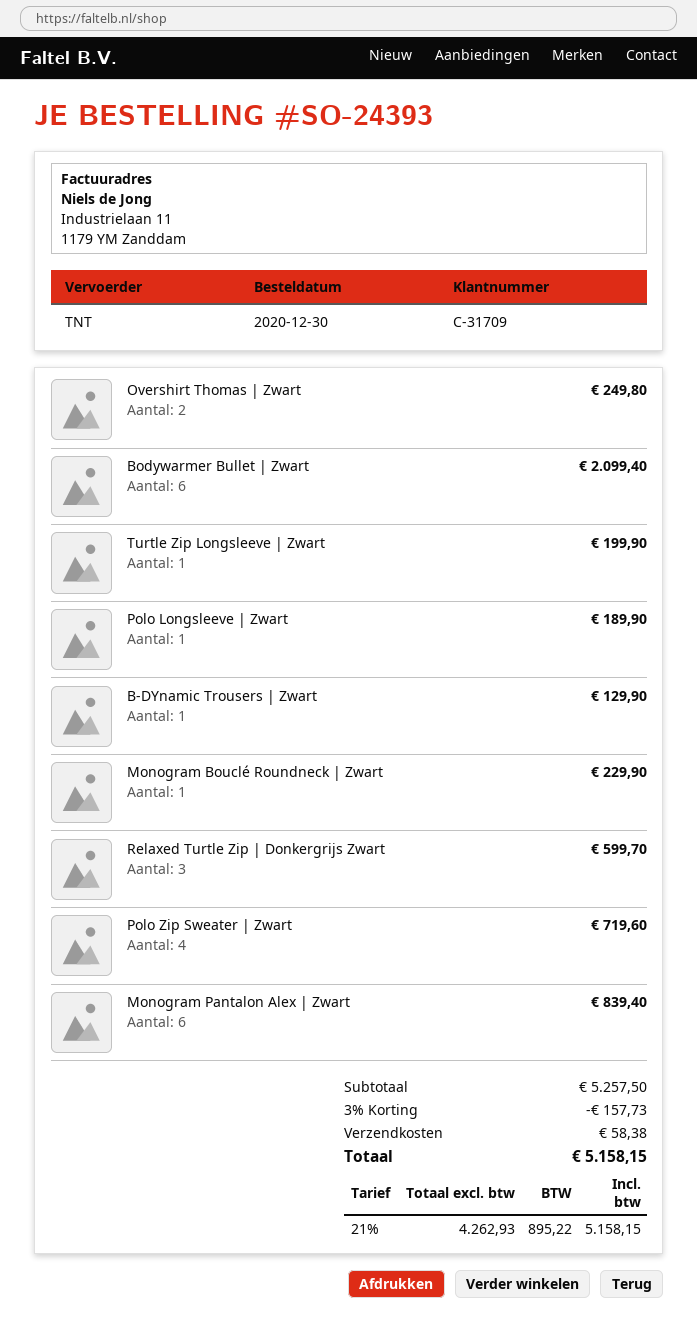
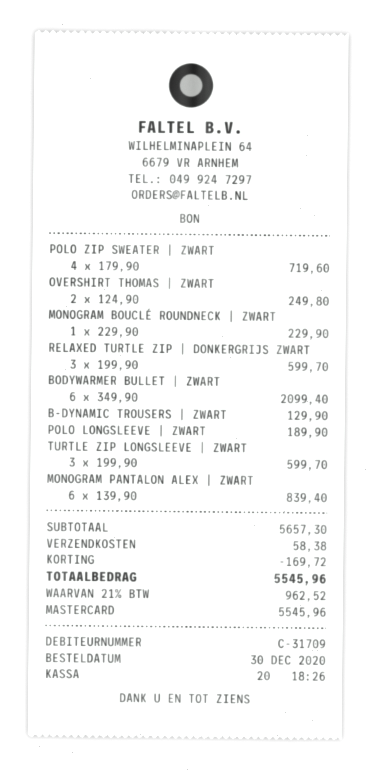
Turtle Zip Longsleeve | Zwart: 1 for 199.90 -> 3 for 599.70
subtotal: 5257.50 -> 5657.30
discount: 157.73 -> 169.72
tax: 21% = 895.22 -> 21% = 962.52
total: 5158.15 -> 5545.96

